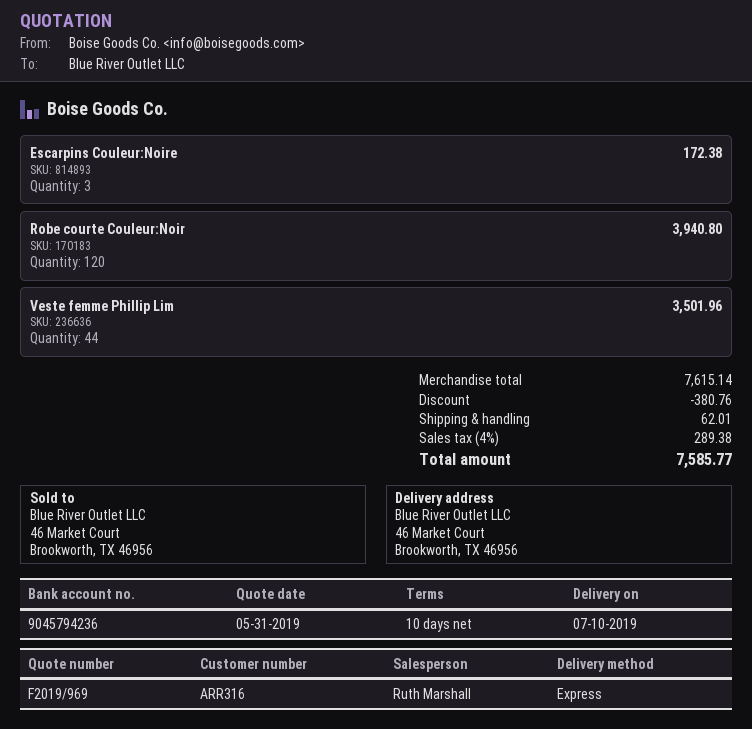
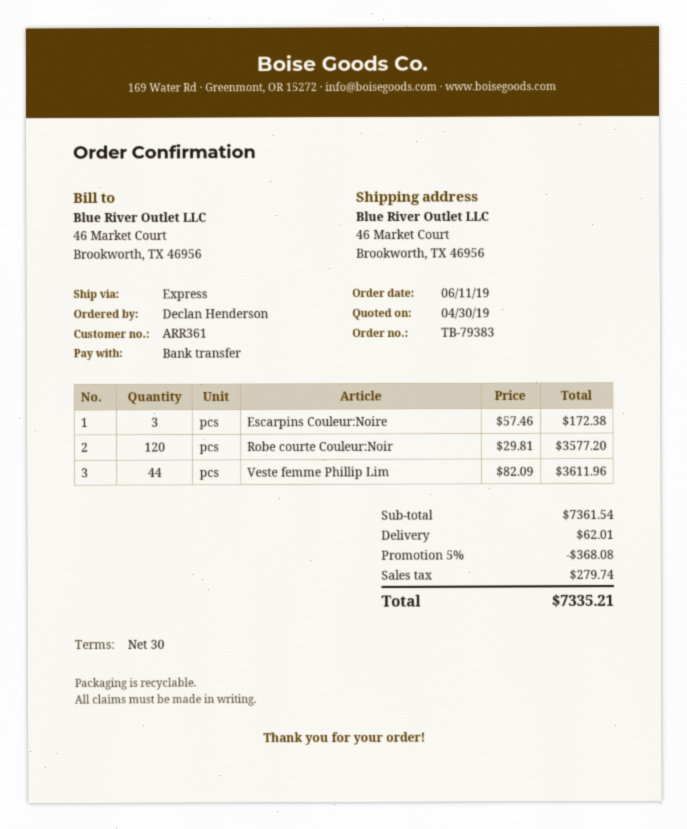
quote date: 2019-05-31 -> 2019-04-30
payment terms: 10 days -> 30 days
customer number: ARR316 -> ARR361
Robe courte Couleur:Noir: 120 for 3940.80 -> 120 for 3577.20
Veste femme Phillip Lim: 44 for 3501.96 -> 44 for 3611.96
subtotal: 7615.14 -> 7361.54
discount: 380.76 -> 368.08
tax: 289.38 -> 279.74
total: 7585.77 -> 7335.21

